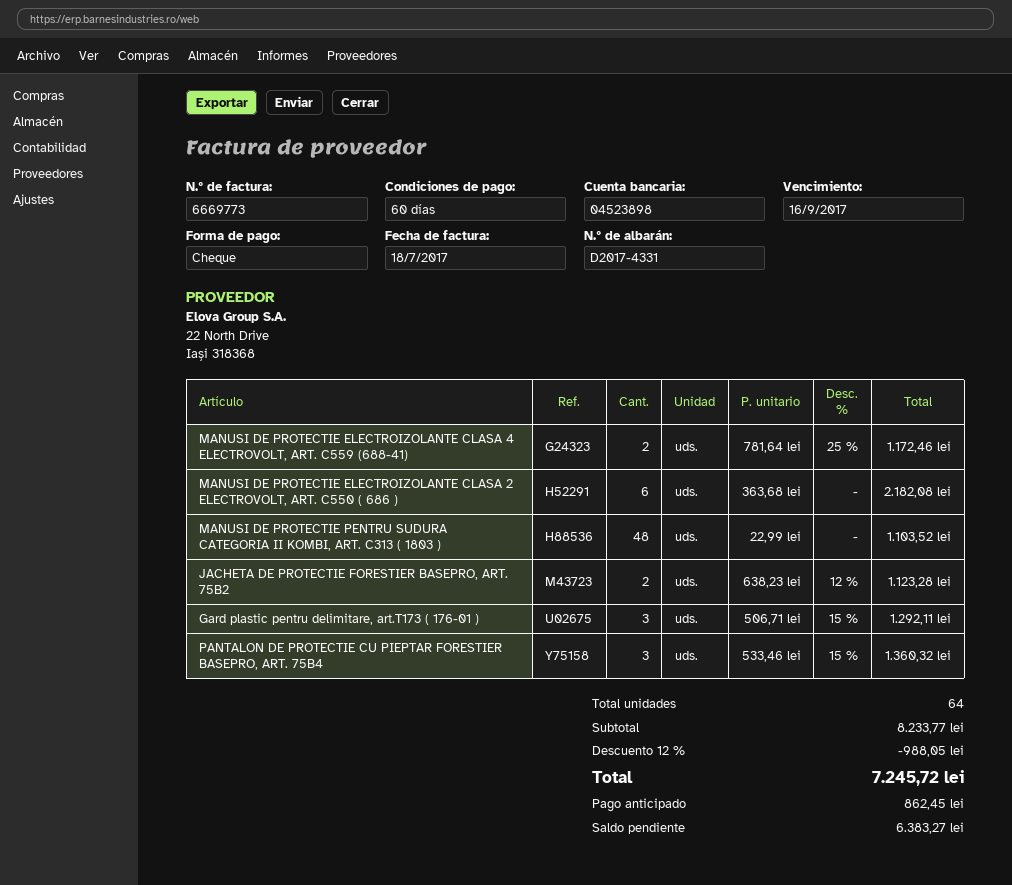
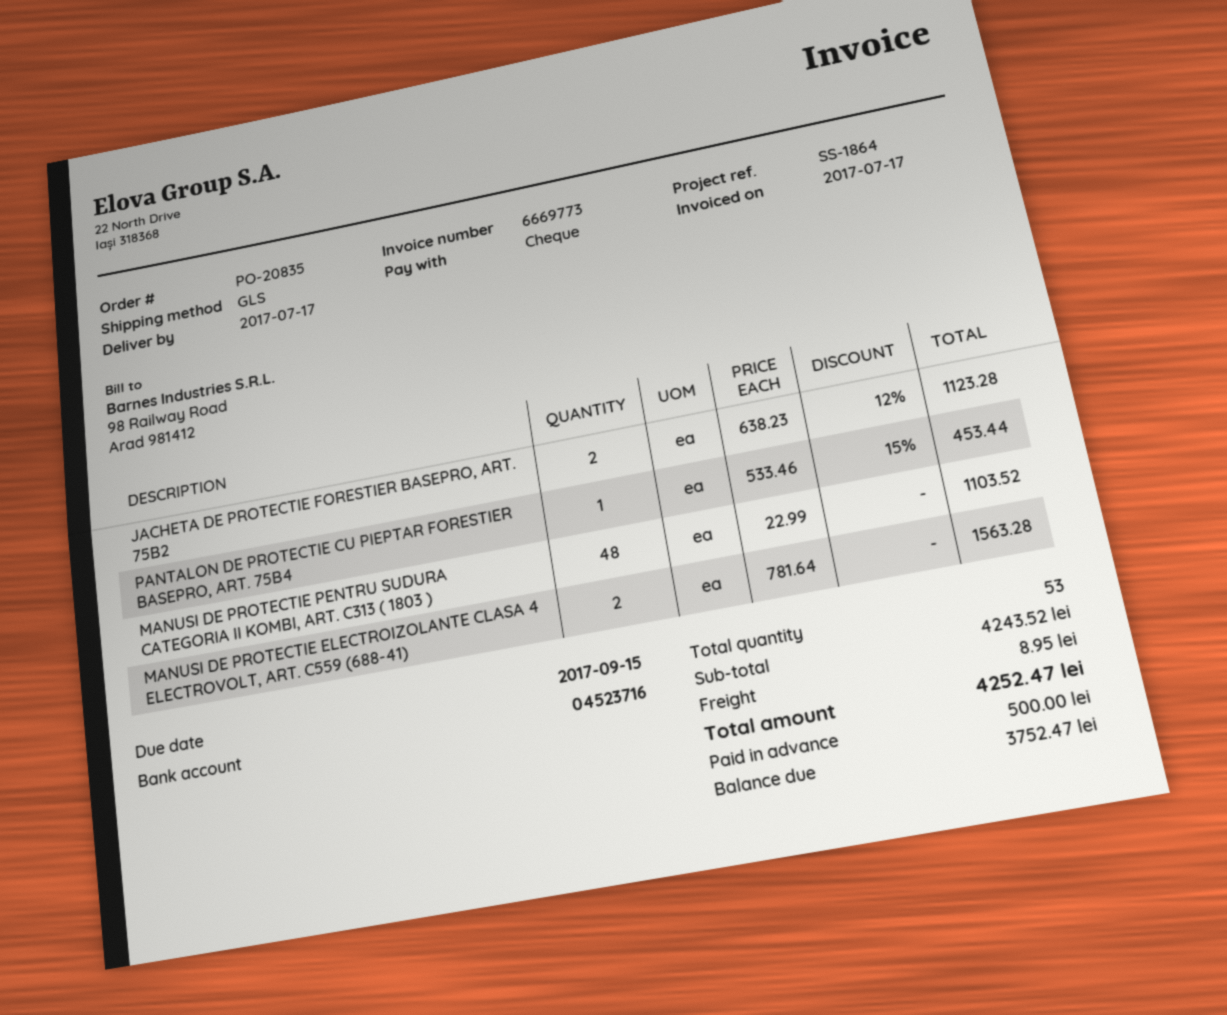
invoice date: 2017-07-18 -> 2017-07-17
due date: 2017-09-16 -> 2017-09-15
bank account: 04523898 -> 04523716
MANUSI DE PROTECTIE ELECTROIZOLANTE CLASA 4 ELECTROVOLT, ART. C559 (688-41): 2 x 781.64 - 25% = 1172.46 -> 2 x 781.64 = 1563.28
MANUSI DE PROTECTIE ELECTROIZOLANTE CLASA 2 ELECTROVOLT, ART. C550 ( 686 ): 6 x 363.68 = 2182.08 -> none
Gard plastic pentru delimitare, art.T173 ( 176-01 ): 3 x 506.71 - 15% = 1292.11 -> none
PANTALON DE PROTECTIE CU PIEPTAR FORESTIER BASEPRO, ART. 75B4: 3 x 533.46 - 15% = 1360.32 -> 1 x 533.46 - 15% = 453.44
total quantity: 64 -> 53
subtotal: 8233.77 -> 4243.52
discount: 12% = 988.05 -> none
shipping: none -> 8.95
total: 7245.72 -> 4252.47
deposit: 862.45 -> 500.00
balance: 6383.27 -> 3752.47

